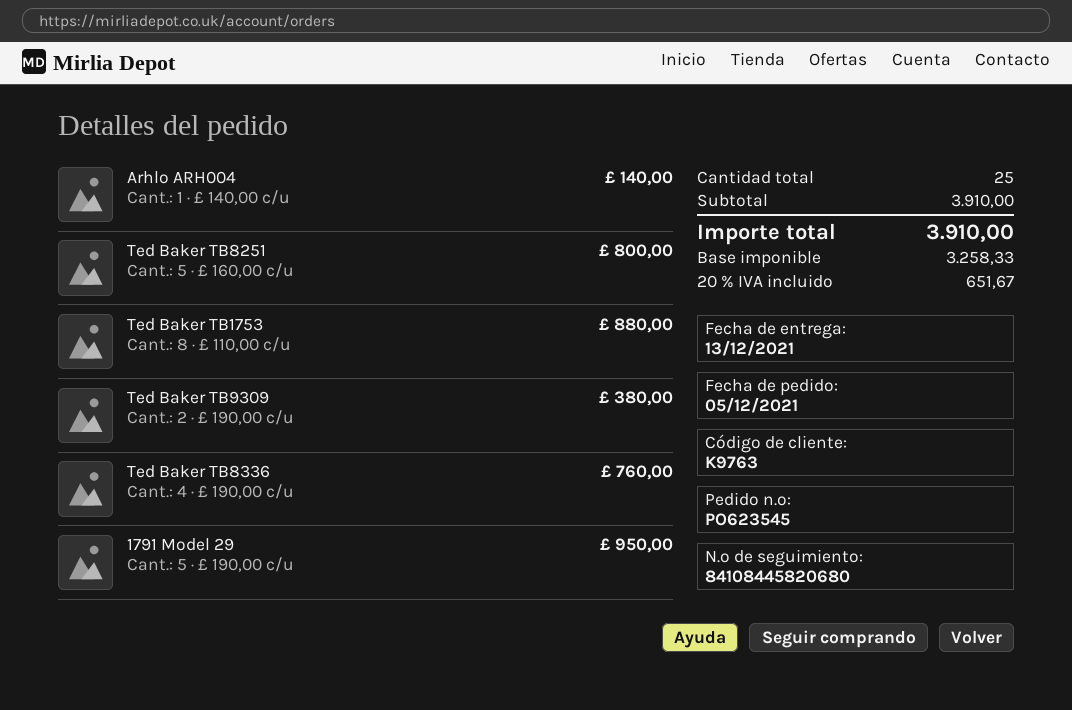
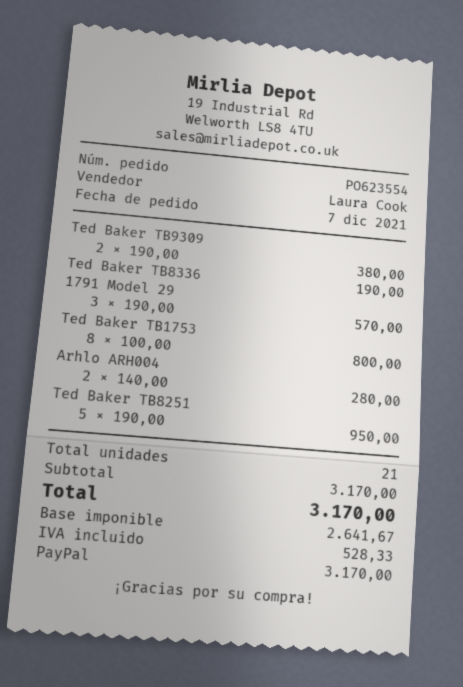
order number: PO623545 -> PO623554
order date: 2021-12-05 -> 2021-12-07
Arhlo ARH004: 1 x 140.00 = 140.00 -> 2 x 140.00 = 280.00
Ted Baker TB8251: 5 x 160.00 = 800.00 -> 5 x 190.00 = 950.00
Ted Baker TB1753: 8 x 110.00 = 880.00 -> 8 x 100.00 = 800.00
Ted Baker TB8336: 4 x 190.00 = 760.00 -> 1 x 190.00 = 190.00
1791 Model 29: 5 x 190.00 = 950.00 -> 3 x 190.00 = 570.00
total quantity: 25 -> 21
subtotal: 3910.00 -> 3170.00
net: 3258.33 -> 2641.67
tax: 651.67 -> 528.33
total: 3910.00 -> 3170.00

